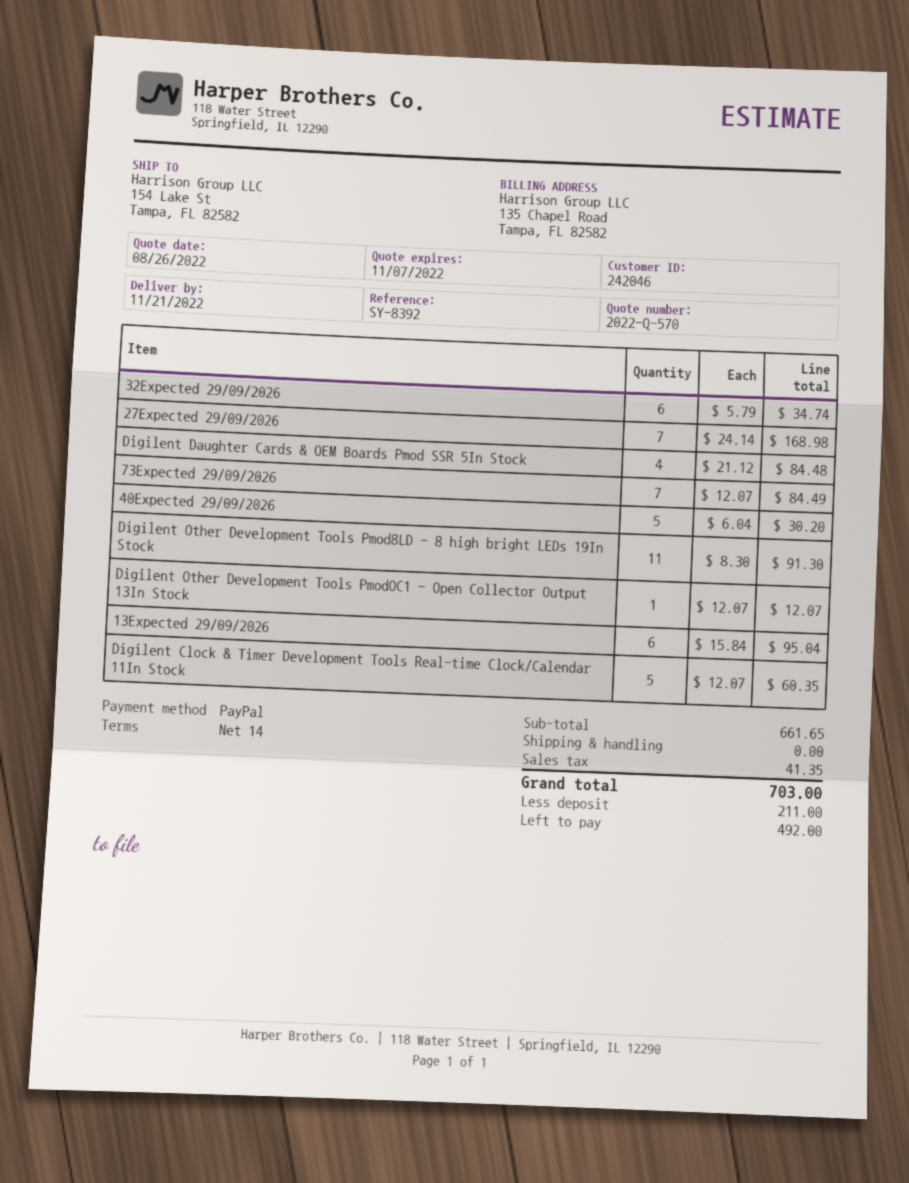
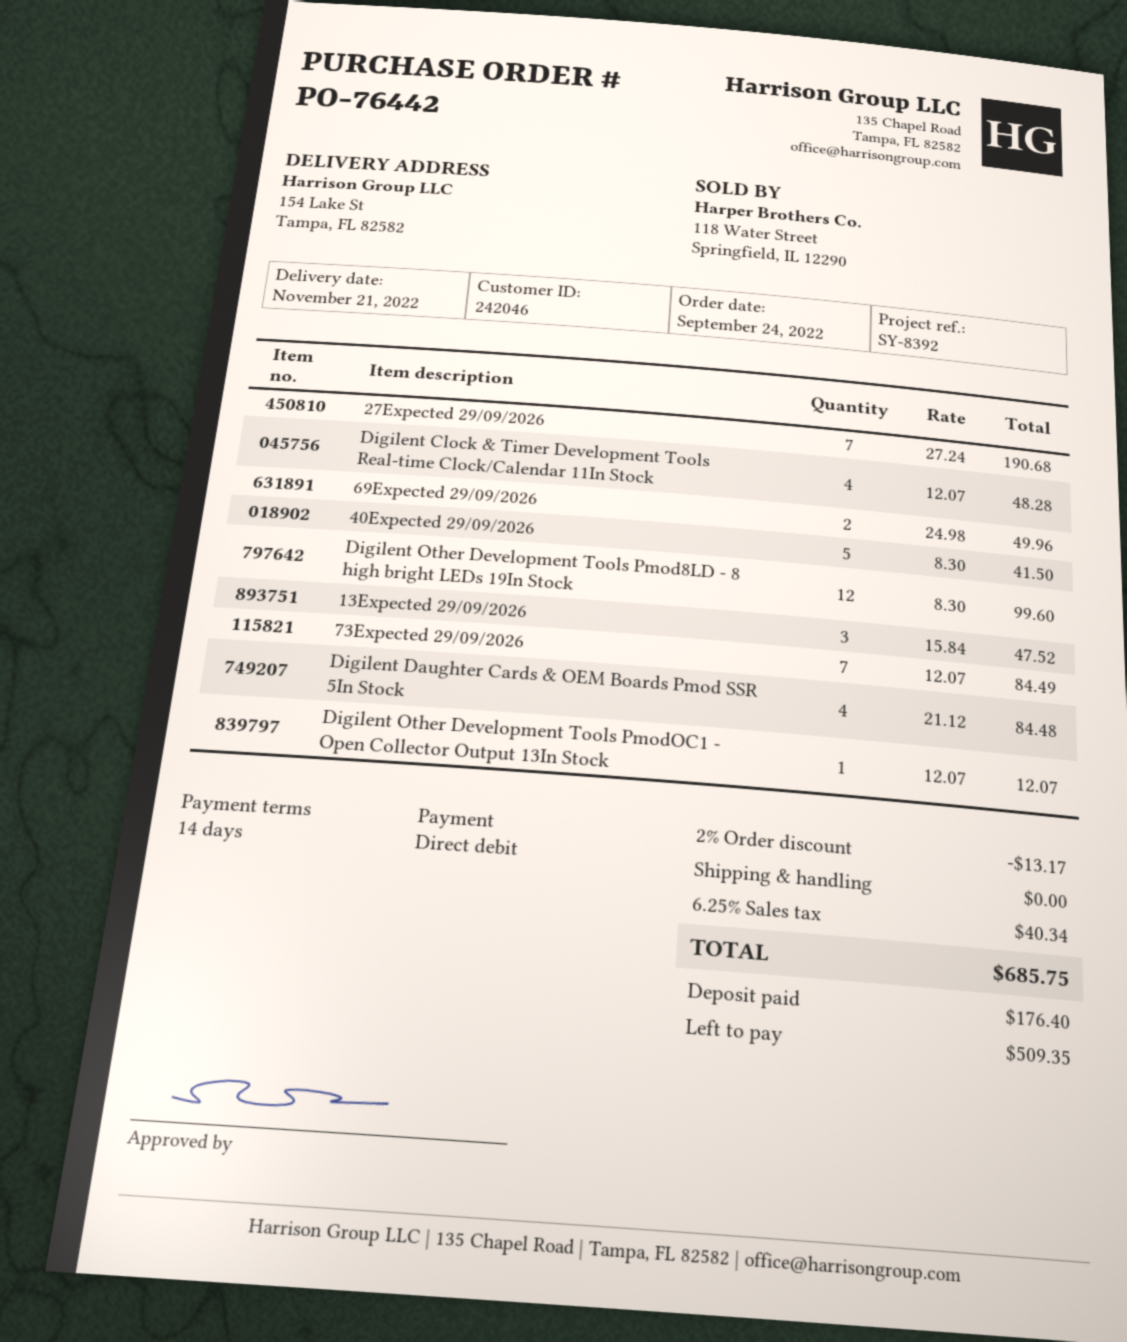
payment method: PayPal -> direct debit
32Expected 29/09/2026: 6 x 5.79 = 34.74 -> none
27Expected 29/09/2026: 7 x 24.14 = 168.98 -> 7 x 27.24 = 190.68
40Expected 29/09/2026: 5 x 6.04 = 30.20 -> 5 x 8.30 = 41.50
Digilent Other Development Tools Pmod8LD - 8 high bright LEDs 19In Stock: 11 x 8.30 = 91.30 -> 12 x 8.30 = 99.60
13Expected 29/09/2026: 6 x 15.84 = 95.04 -> 3 x 15.84 = 47.52
Digilent Clock & Timer Development Tools Real-time Clock/Calendar 11In Stock: 5 x 12.07 = 60.35 -> 4 x 12.07 = 48.28
69Expected 29/09/2026: none -> 2 x 24.98 = 49.96
discount: none -> 2% = 13.17
tax: 41.35 -> 40.34
total: 703.00 -> 685.75
deposit: 211.00 -> 176.40
balance: 492.00 -> 509.35

